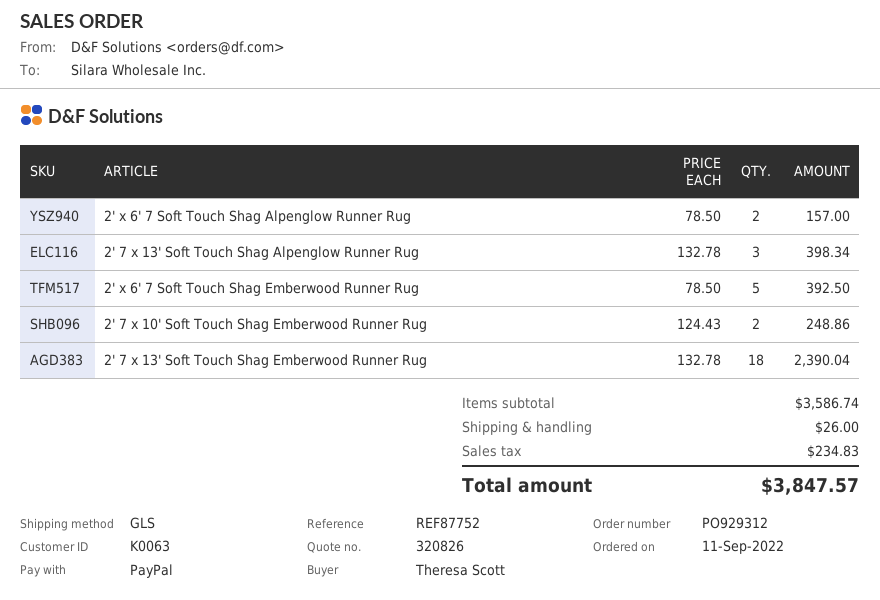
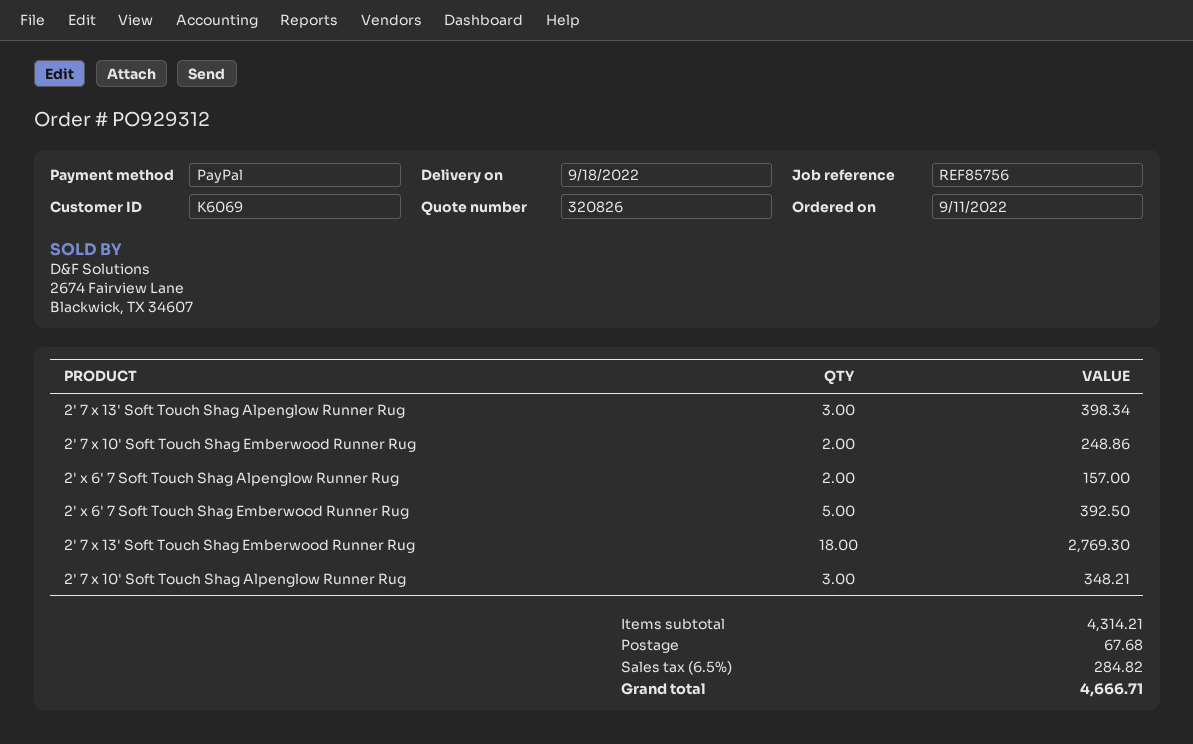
customer number: K0063 -> K6069
reference: REF87752 -> REF85756
2' 7 x 13' Soft Touch Shag Emberwood Runner Rug: 18 for 2390.04 -> 18 for 2769.30
2' 7 x 10' Soft Touch Shag Alpenglow Runner Rug: none -> 3 for 348.21
subtotal: 3586.74 -> 4314.21
shipping: 26.00 -> 67.68
tax: 234.83 -> 284.82
total: 3847.57 -> 4666.71

